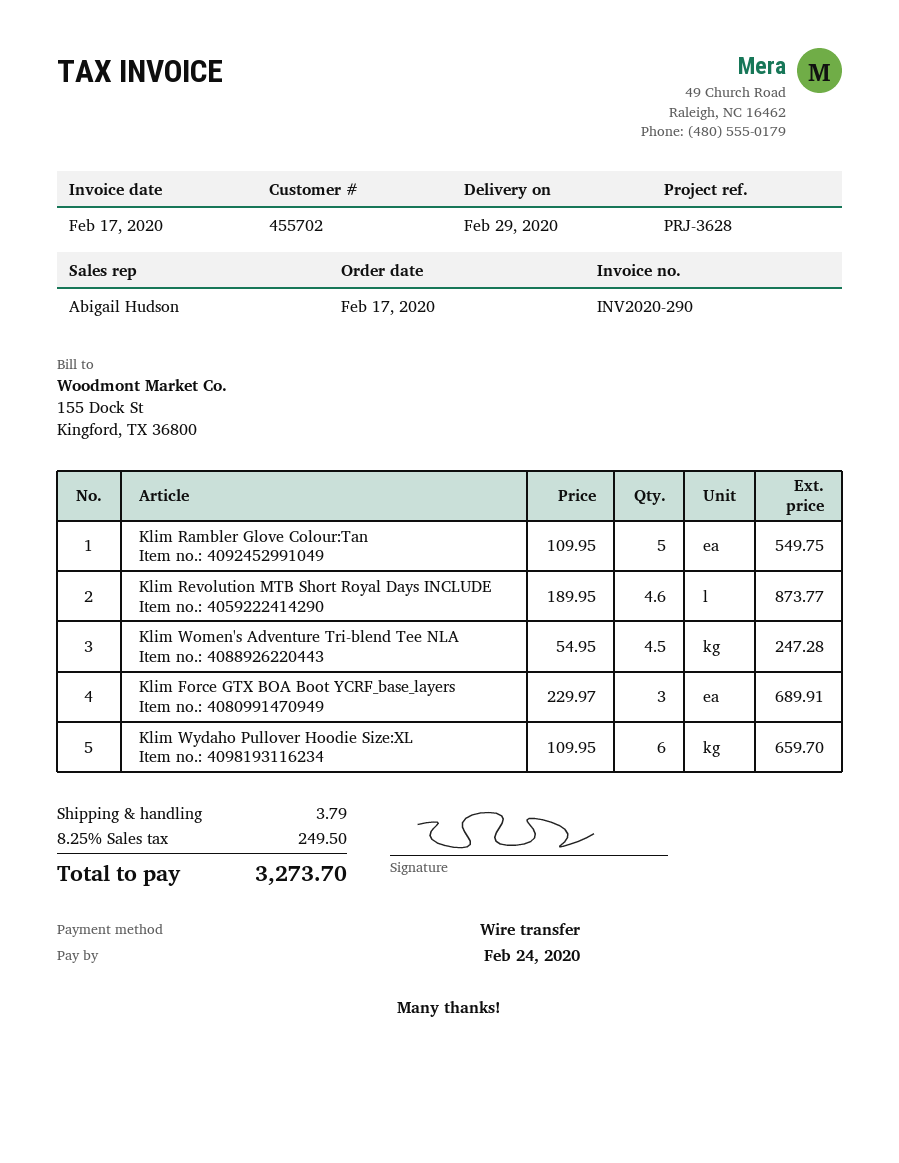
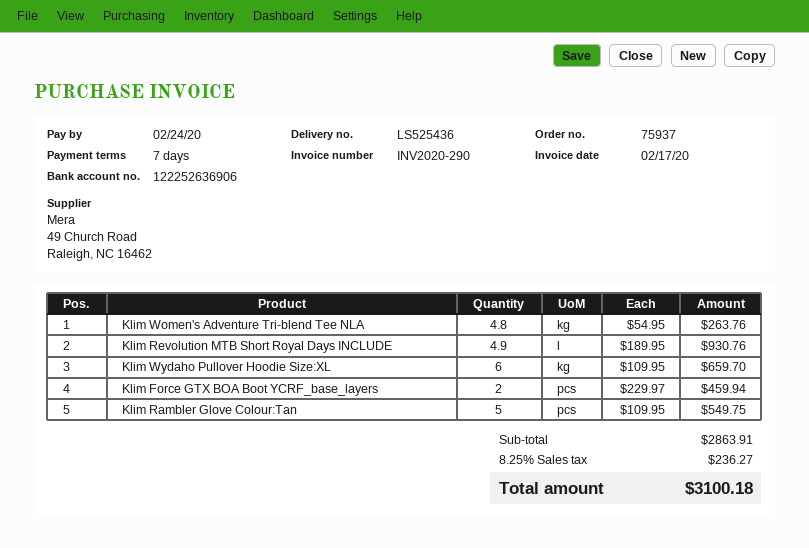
Klim Revolution MTB Short Royal Days INCLUDE: 4.6 x 189.95 = 873.77 -> 4.9 x 189.95 = 930.76
Klim Women's Adventure Tri-blend Tee NLA: 4.5 x 54.95 = 247.28 -> 4.8 x 54.95 = 263.76
Klim Force GTX BOA Boot YCRF_base_layers: 3 x 229.97 = 689.91 -> 2 x 229.97 = 459.94
shipping: 3.79 -> none
tax: 8.25% = 249.50 -> 8.25% = 236.27
total: 3273.70 -> 3100.18

